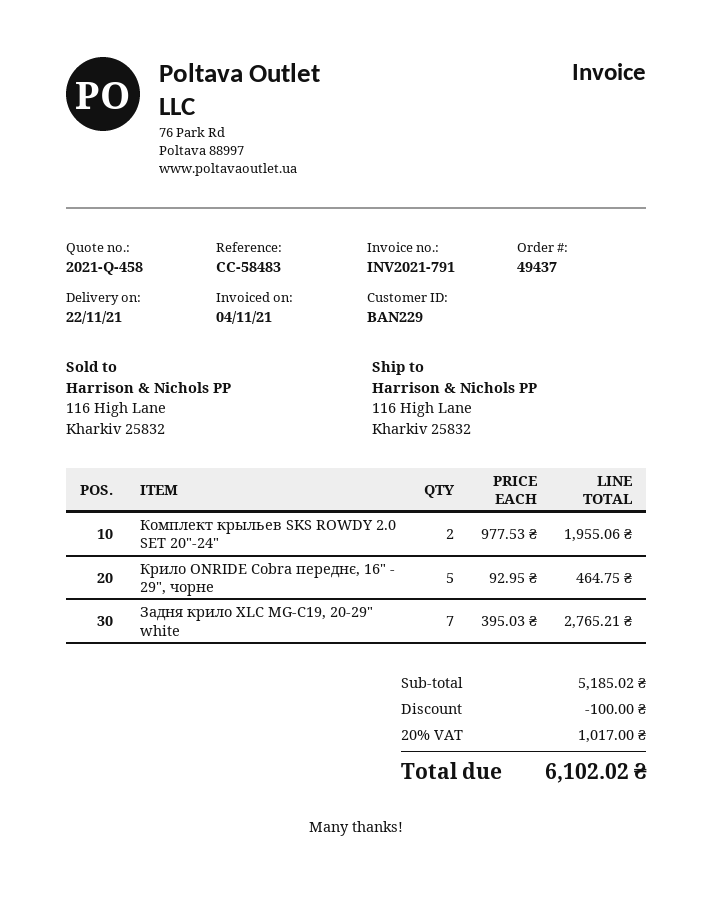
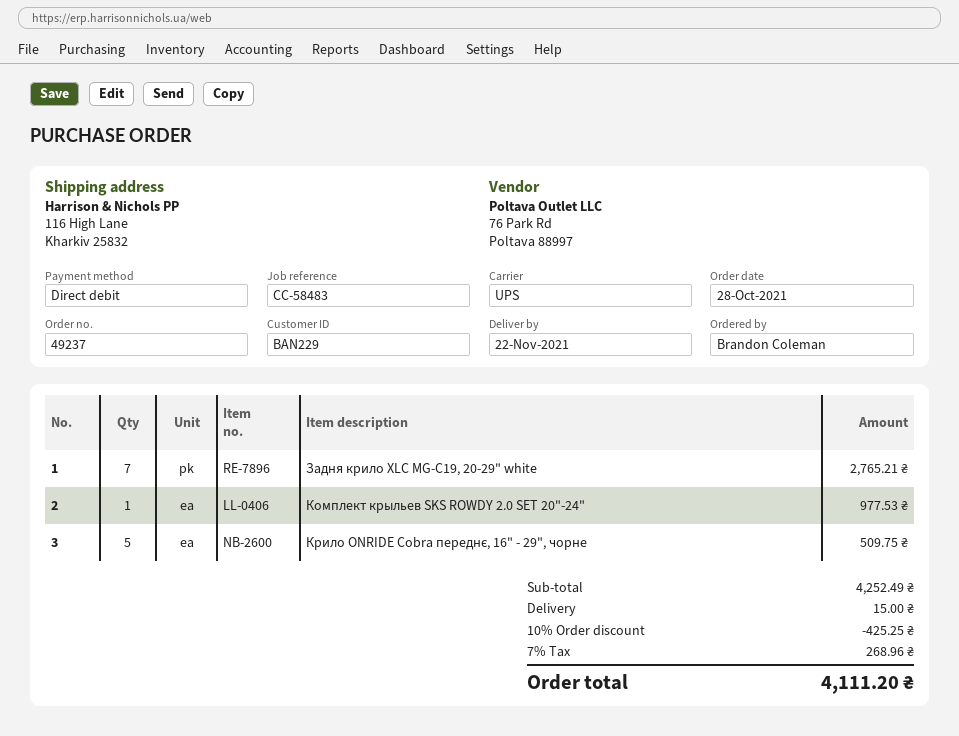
order number: 49437 -> 49237
Комплект крыльев SKS ROWDY 2.0 SET 20"-24": 2 for 1955.06 -> 1 for 977.53
Крило ONRIDE Cobra переднє, 16" - 29", чорне: 5 for 464.75 -> 5 for 509.75
subtotal: 5185.02 -> 4252.49
discount: 100.00 -> 425.25
shipping: none -> 15.00
tax: 20% = 1017.00 -> 7% = 268.96
total: 6102.02 -> 4111.20

